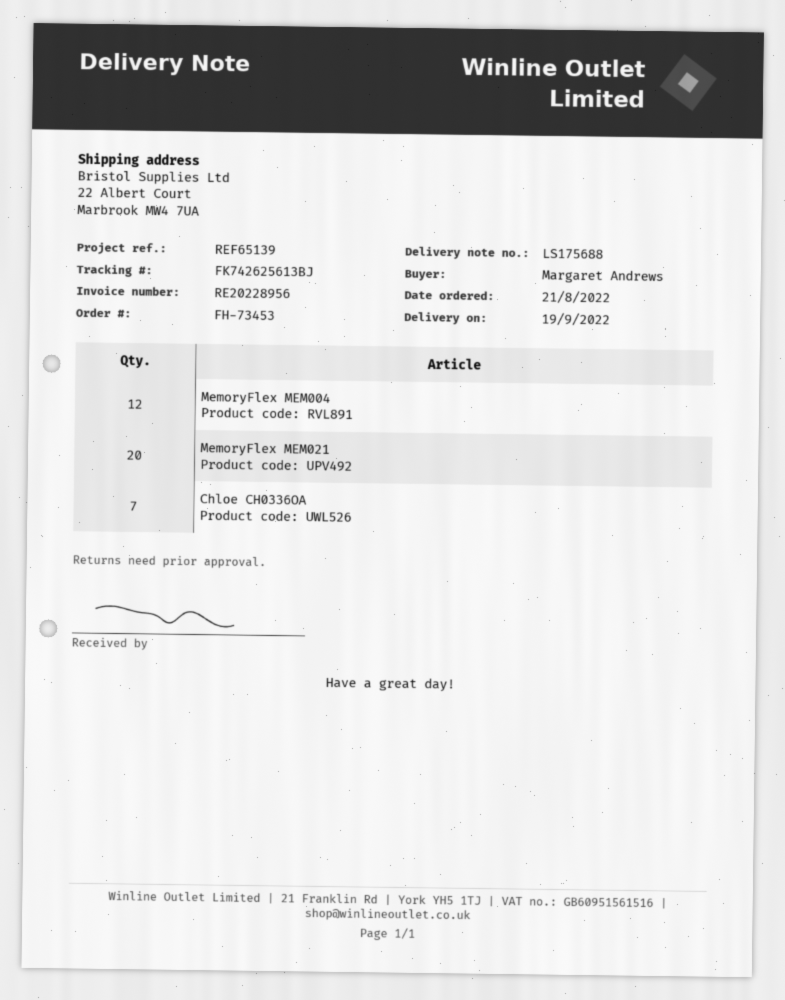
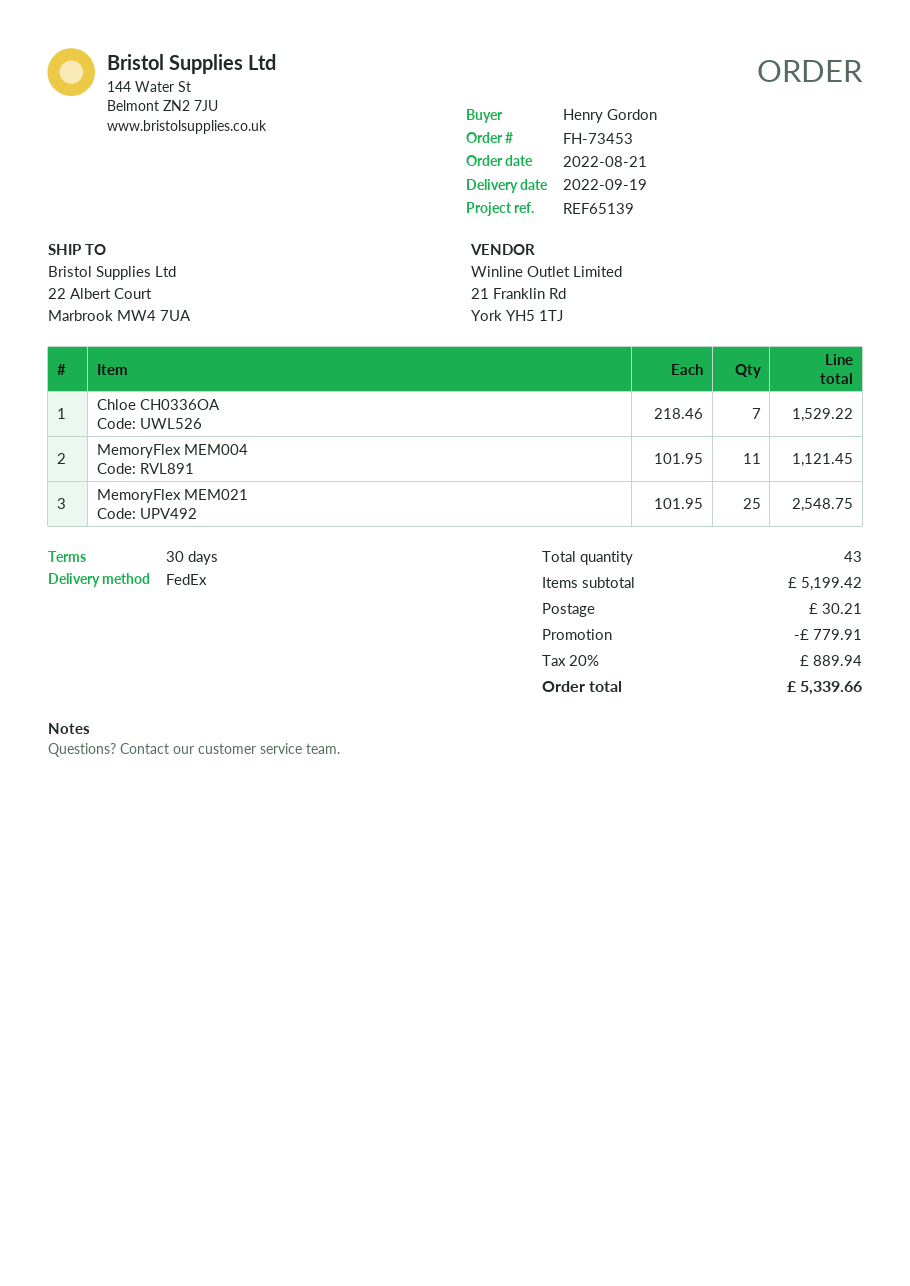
ordered by: Margaret Andrews -> Henry Gordon
MemoryFlex MEM004: 12 -> 11
MemoryFlex MEM021: 20 -> 25

